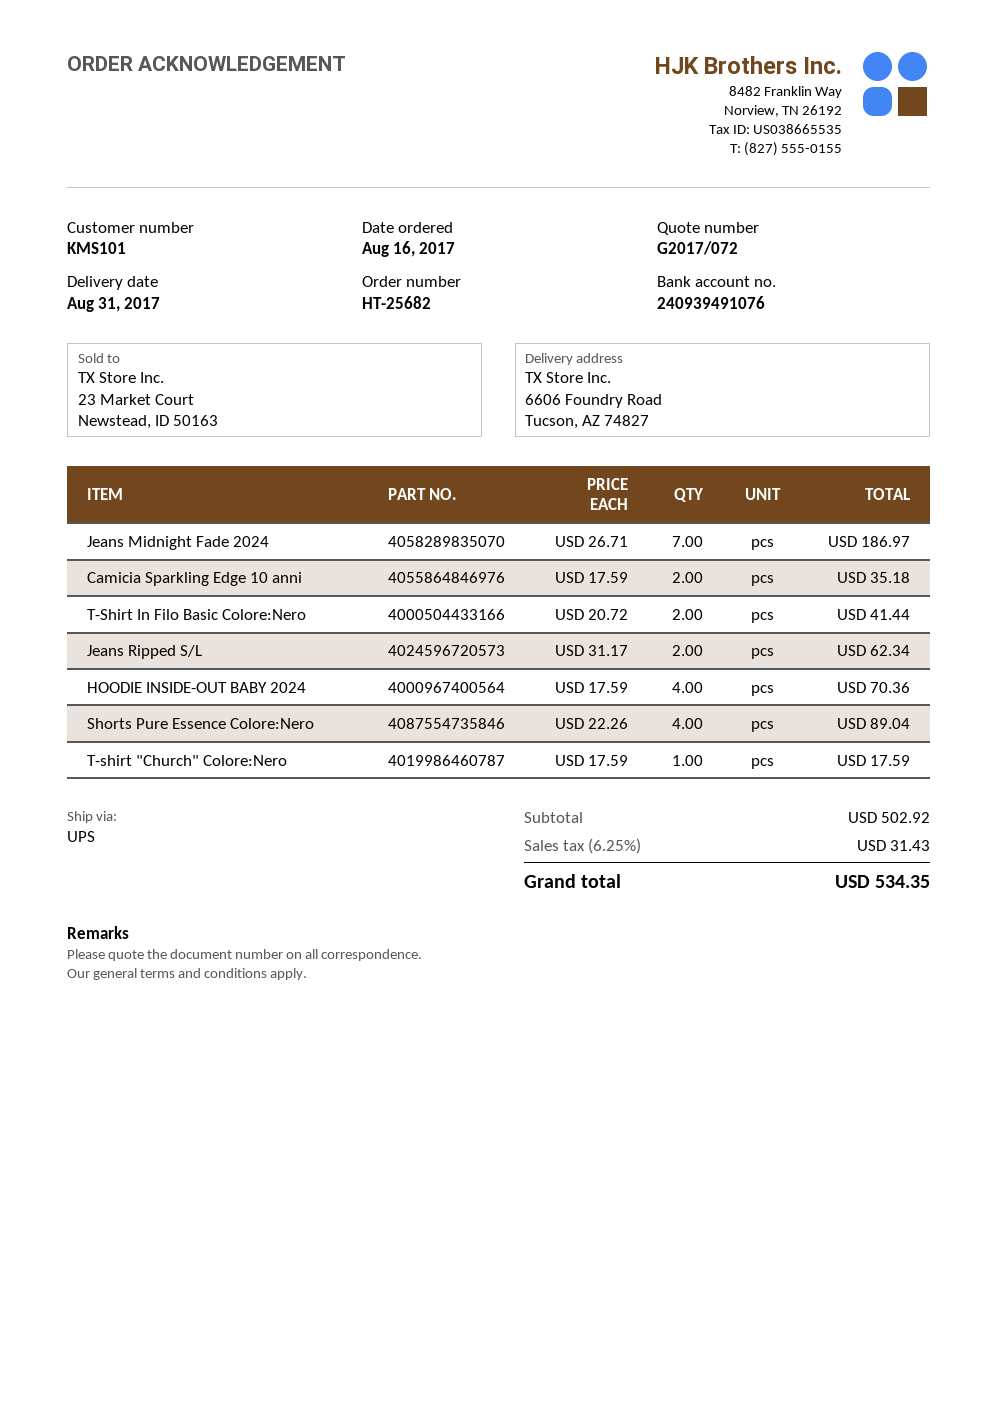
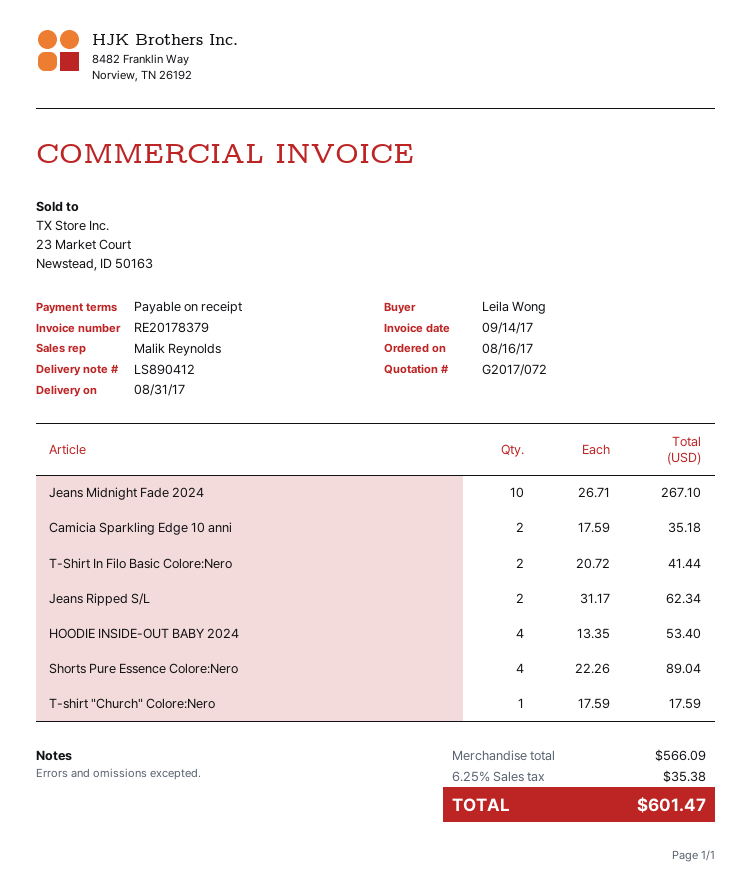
Jeans Midnight Fade 2024: 7 x 26.71 = 186.97 -> 10 x 26.71 = 267.10
HOODIE INSIDE-OUT BABY 2024: 4 x 17.59 = 70.36 -> 4 x 13.35 = 53.40
subtotal: 502.92 -> 566.09
tax: 6.25% = 31.43 -> 6.25% = 35.38
total: 534.35 -> 601.47

